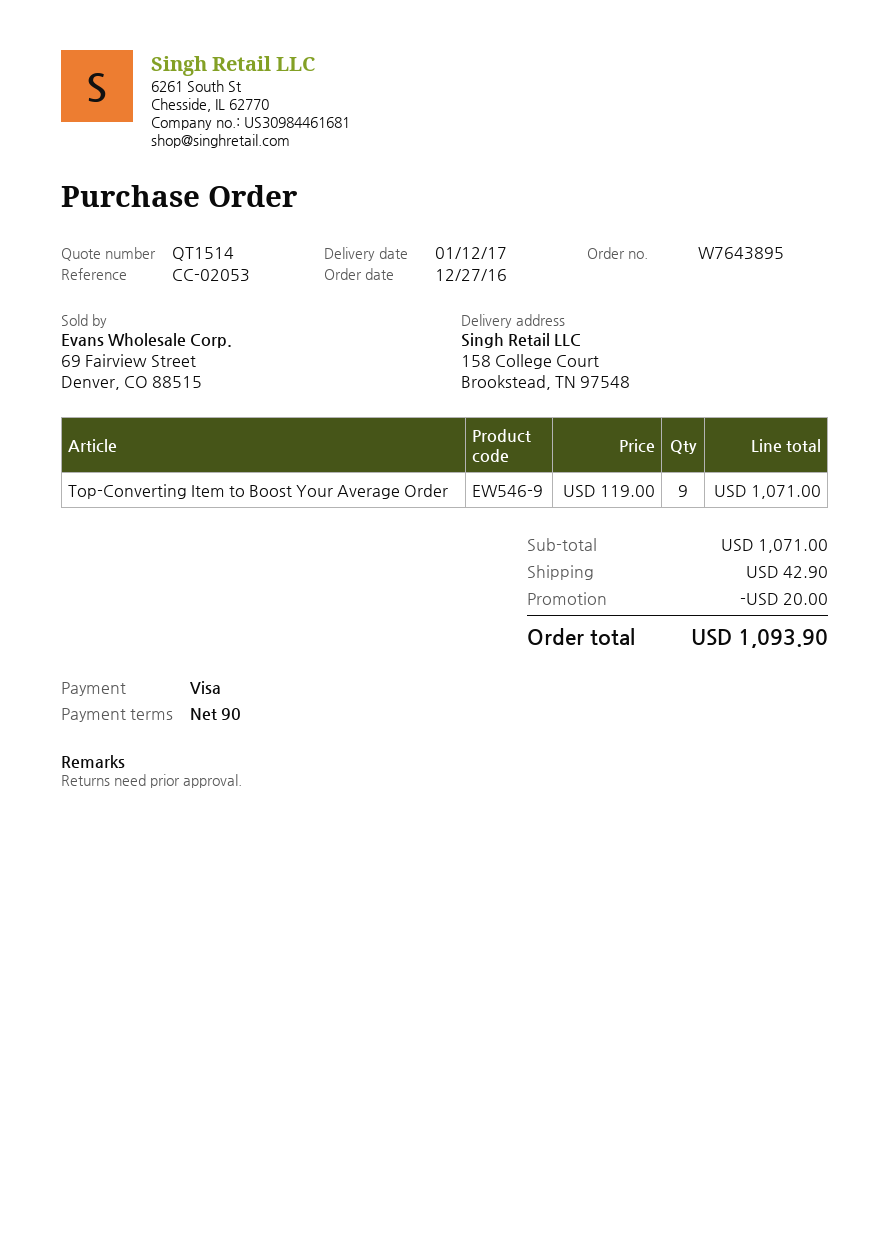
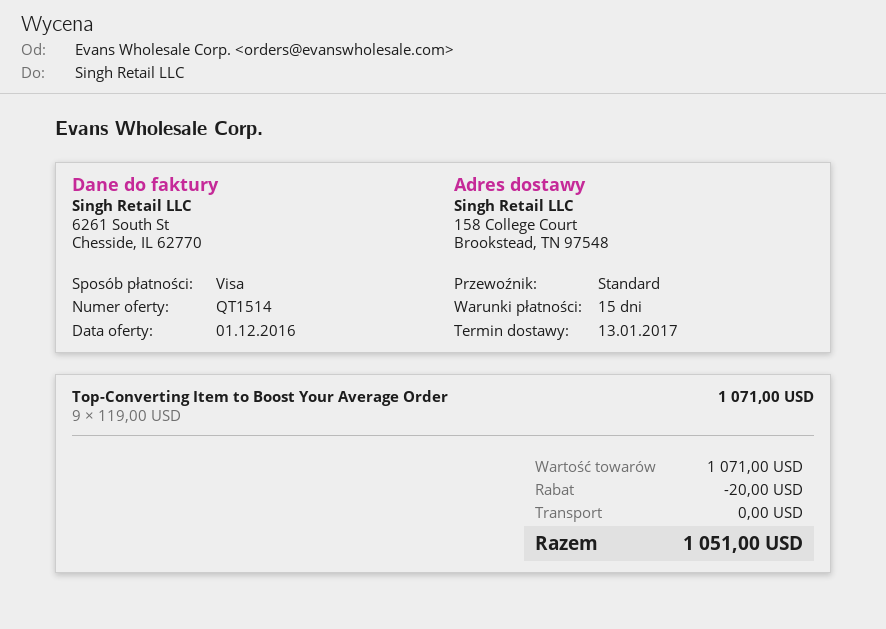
delivery date: 2017-01-12 -> 2017-01-13
payment terms: 90 days -> 15 days
shipping: 42.90 -> 0.00
total: 1093.90 -> 1051.00

